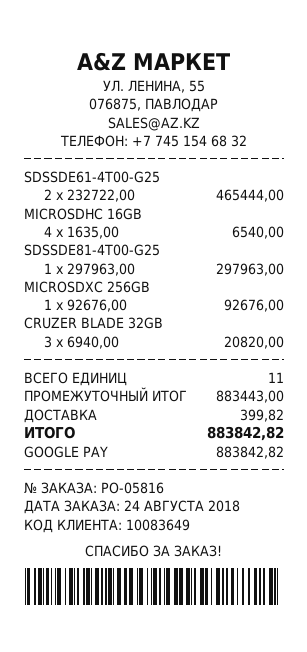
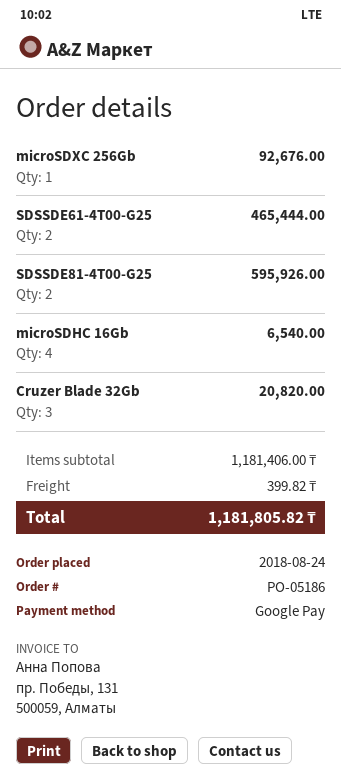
order number: PO-05816 -> PO-05186
SDSSDE81-4T00-G25: 1 for 297963.00 -> 2 for 595926.00
subtotal: 883443.00 -> 1181406.00
total: 883842.82 -> 1181805.82

